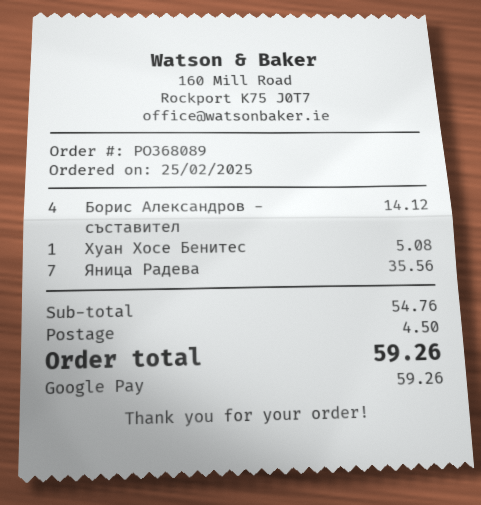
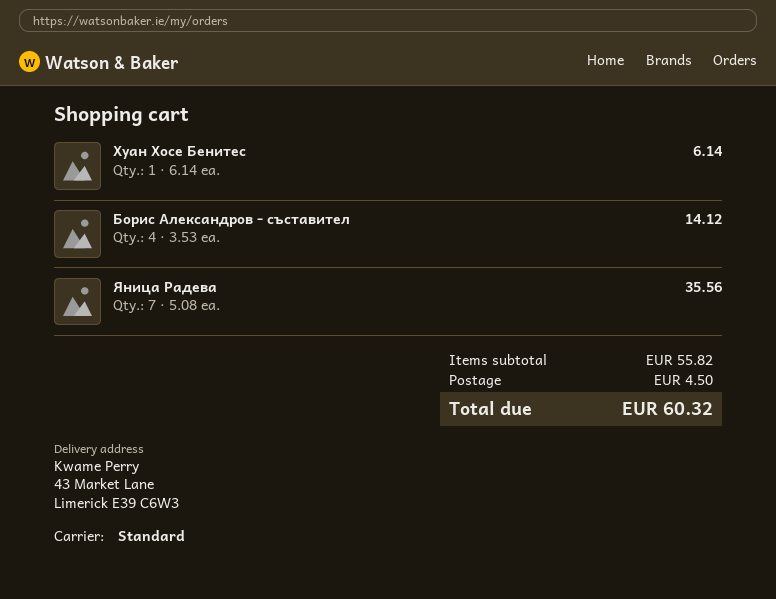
Хуан Хосе Бенитес: 1 for 5.08 -> 1 for 6.14
subtotal: 54.76 -> 55.82
total: 59.26 -> 60.32

